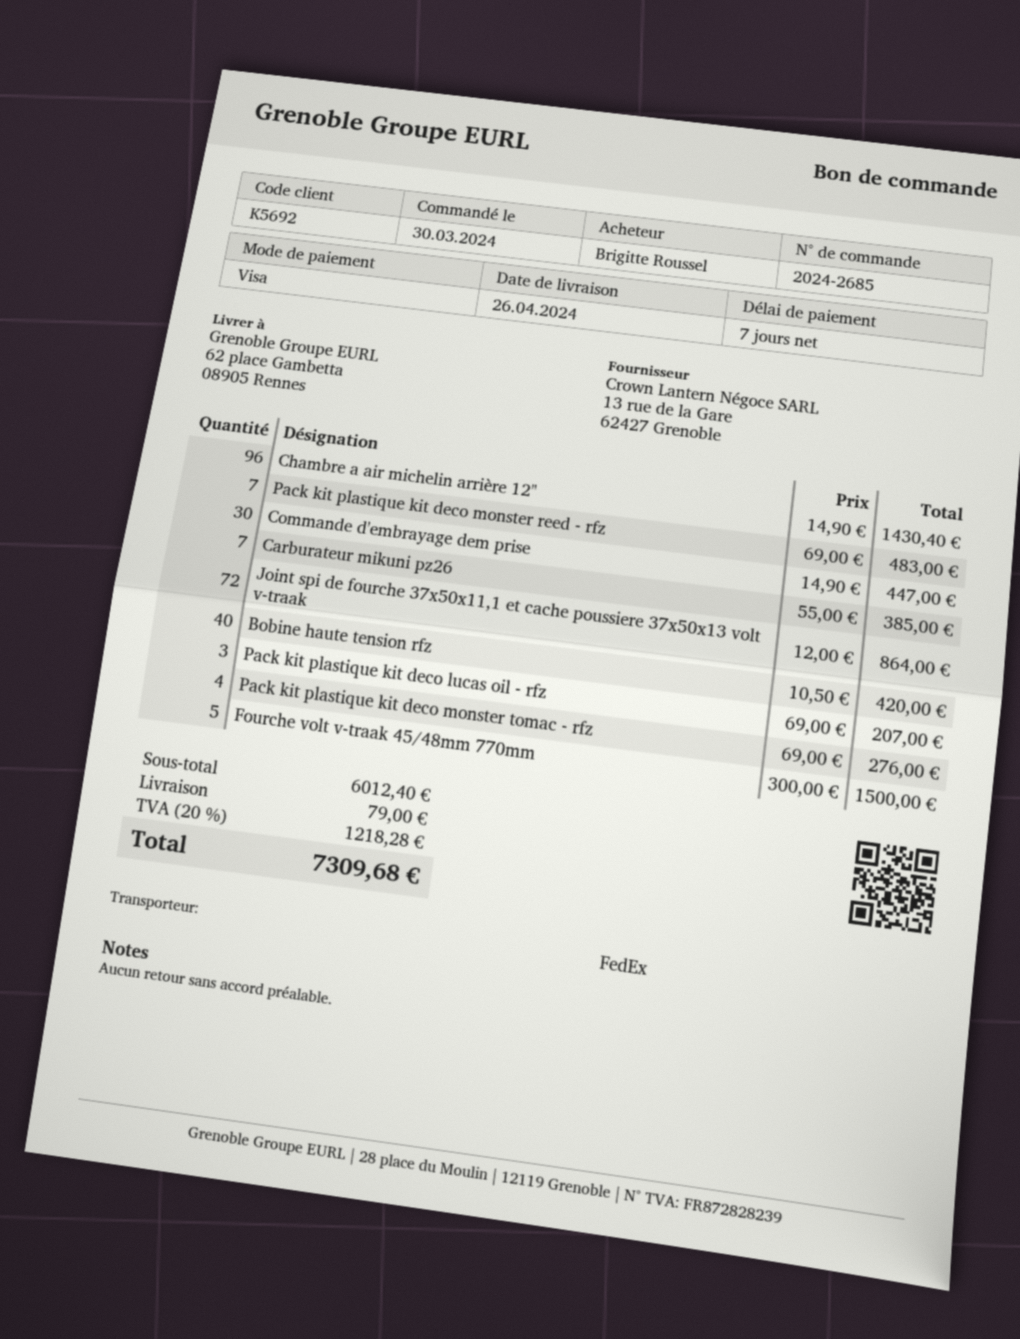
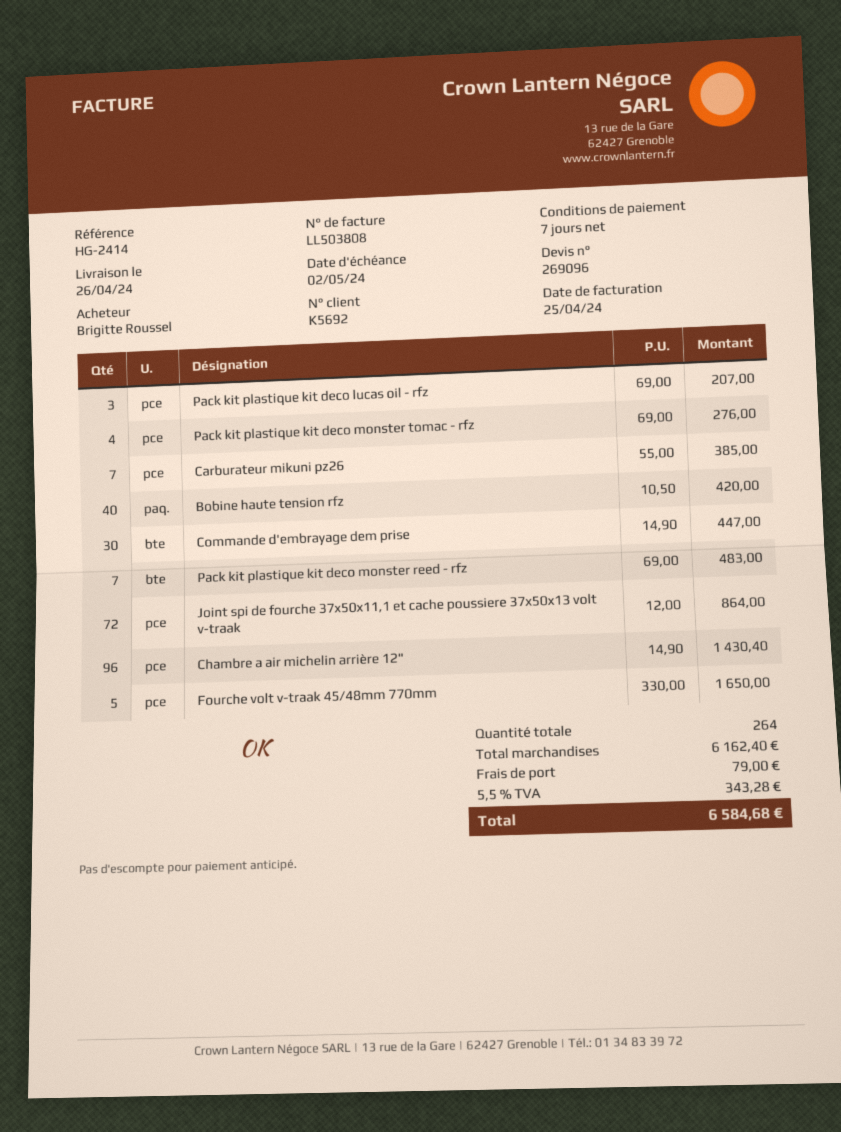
Fourche volt v-traak 45/48mm 770mm: 5 x 300.00 = 1500.00 -> 5 x 330.00 = 1650.00
subtotal: 6012.40 -> 6162.40
tax: 20% = 1218.28 -> 5.5% = 343.28
total: 7309.68 -> 6584.68

